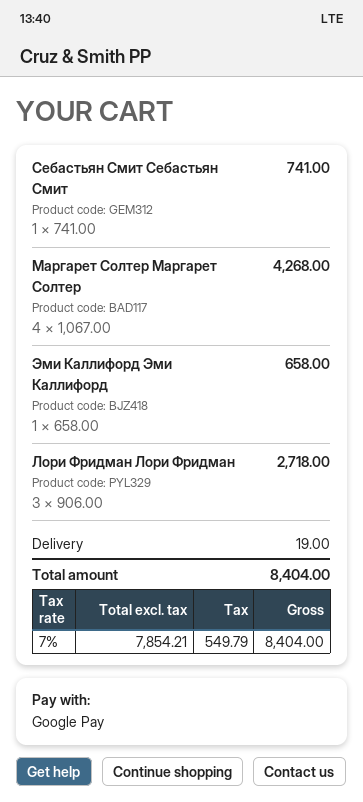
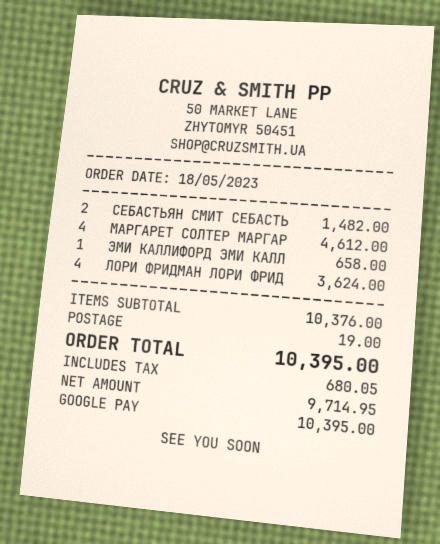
Себастьян Смит Себастьян Смит: 1 for 741.00 -> 2 for 1482.00
Маргарет Солтер Маргарет Солтер: 4 for 4268.00 -> 4 for 4612.00
Лори Фридман Лори Фридман: 3 for 2718.00 -> 4 for 3624.00
net: 7854.21 -> 9714.95
tax: 549.79 -> 680.05
total: 8404.00 -> 10395.00

